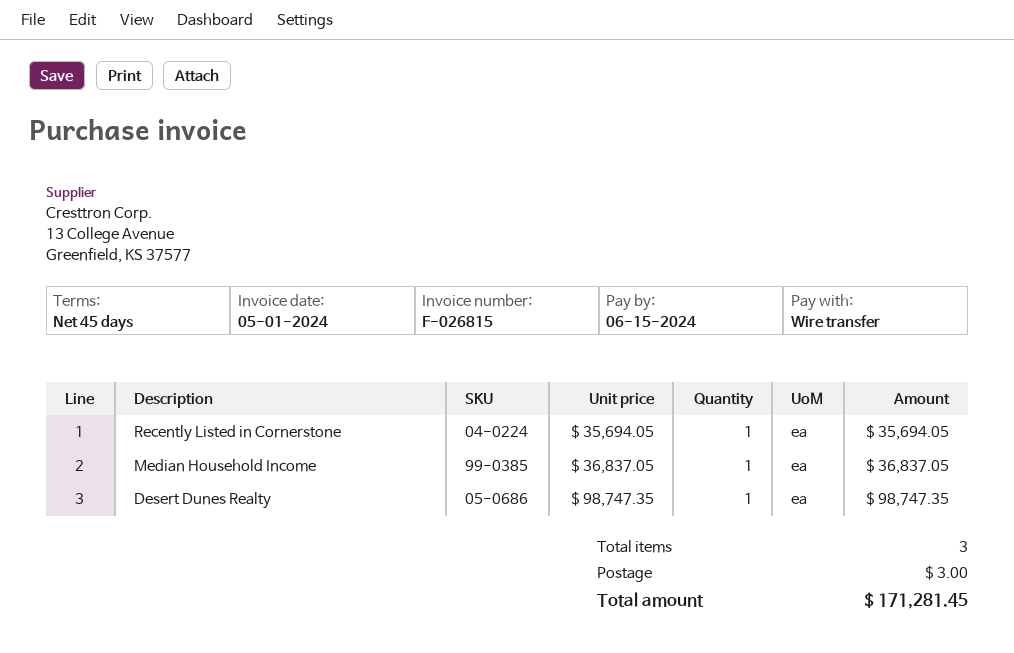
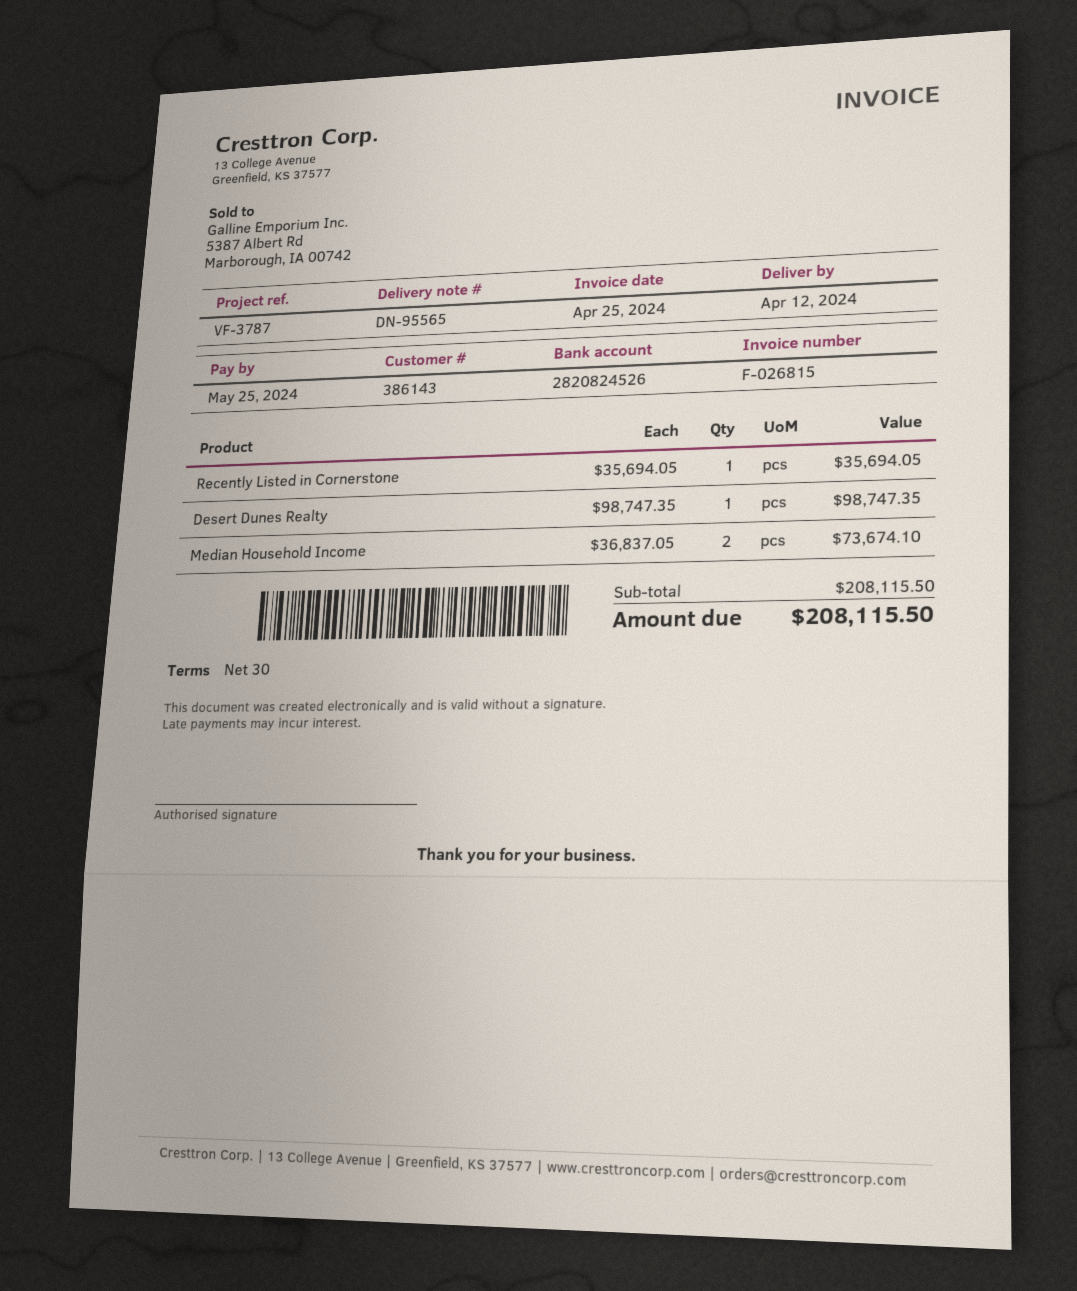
invoice date: 2024-05-01 -> 2024-04-25
payment terms: 45 days -> 30 days
due date: 2024-06-15 -> 2024-05-25
Median Household Income: 1 x 36837.05 = 36837.05 -> 2 x 36837.05 = 73674.10
shipping: 3.00 -> none
total: 171281.45 -> 208115.50

